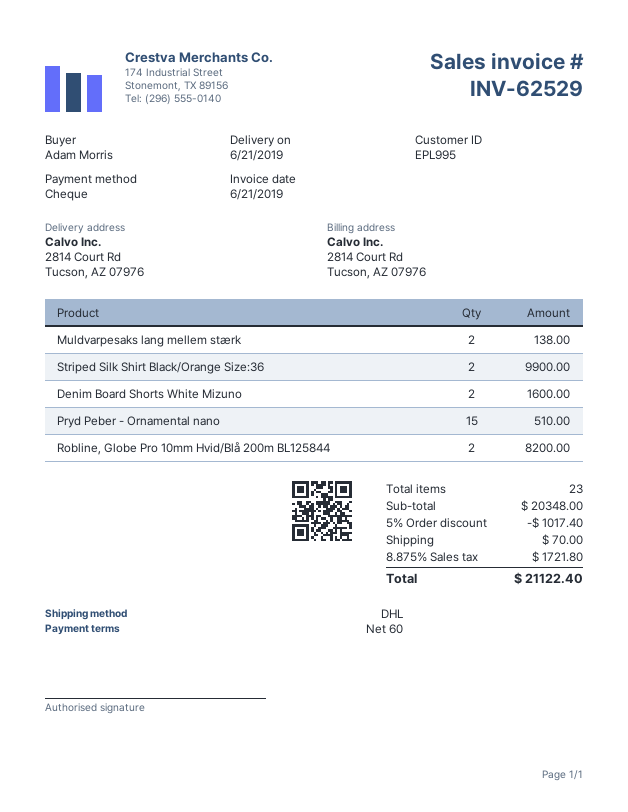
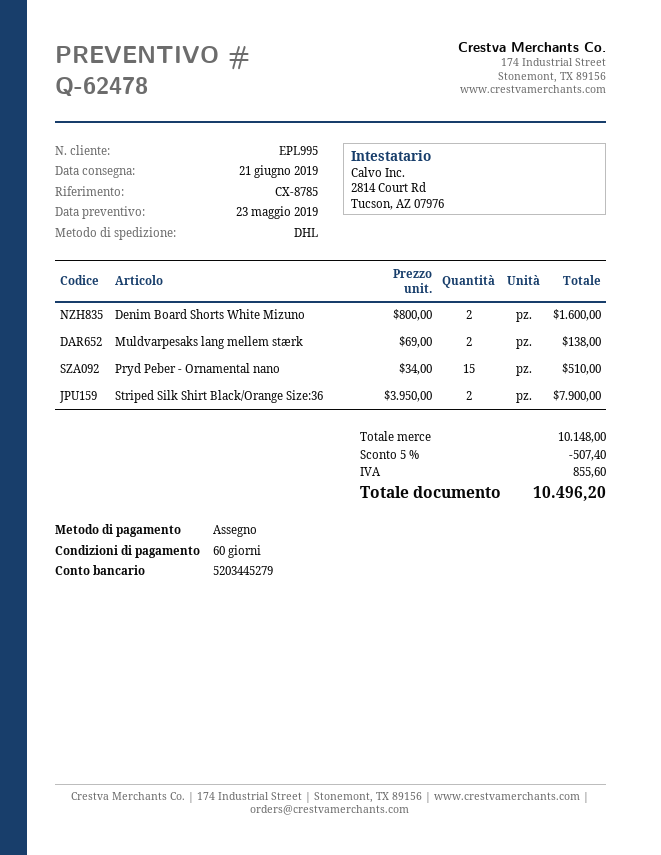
Striped Silk Shirt Black/Orange Size:36: 2 for 9900.00 -> 2 for 7900.00
Robline, Globe Pro 10mm Hvid/Blå 200m BL125844: 2 for 8200.00 -> none
subtotal: 20348.00 -> 10148.00
discount: 5% = 1017.40 -> 5% = 507.40
shipping: 70.00 -> none
tax: 1721.80 -> 855.60
total: 21122.40 -> 10496.20

